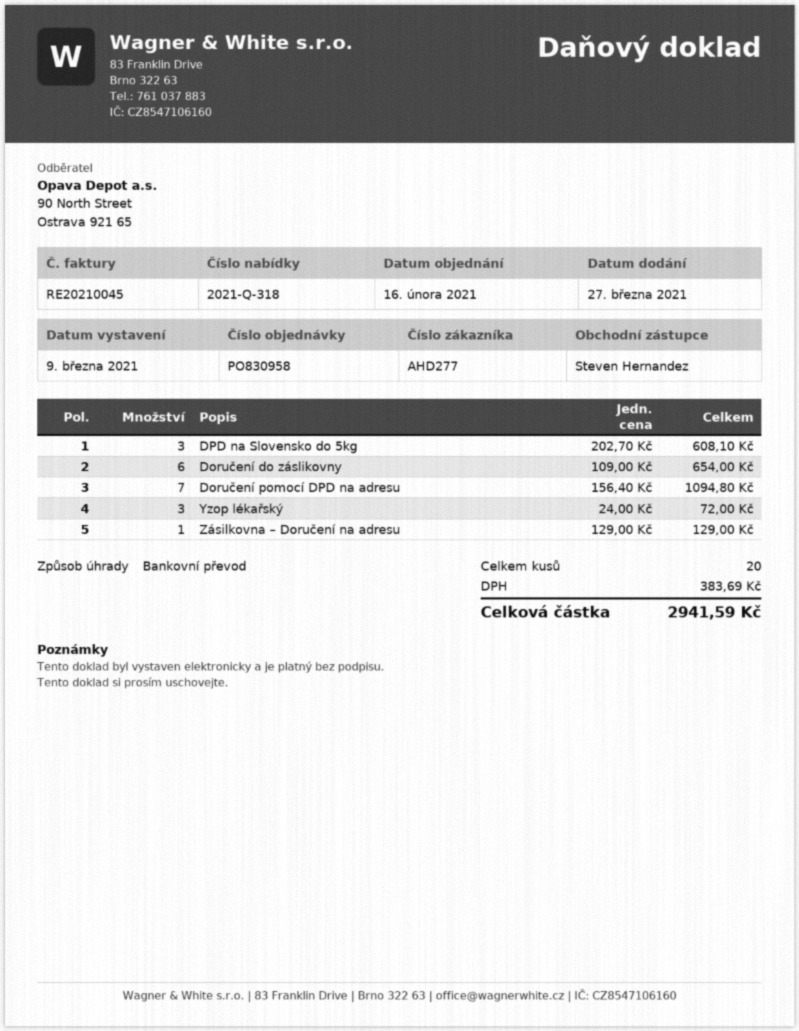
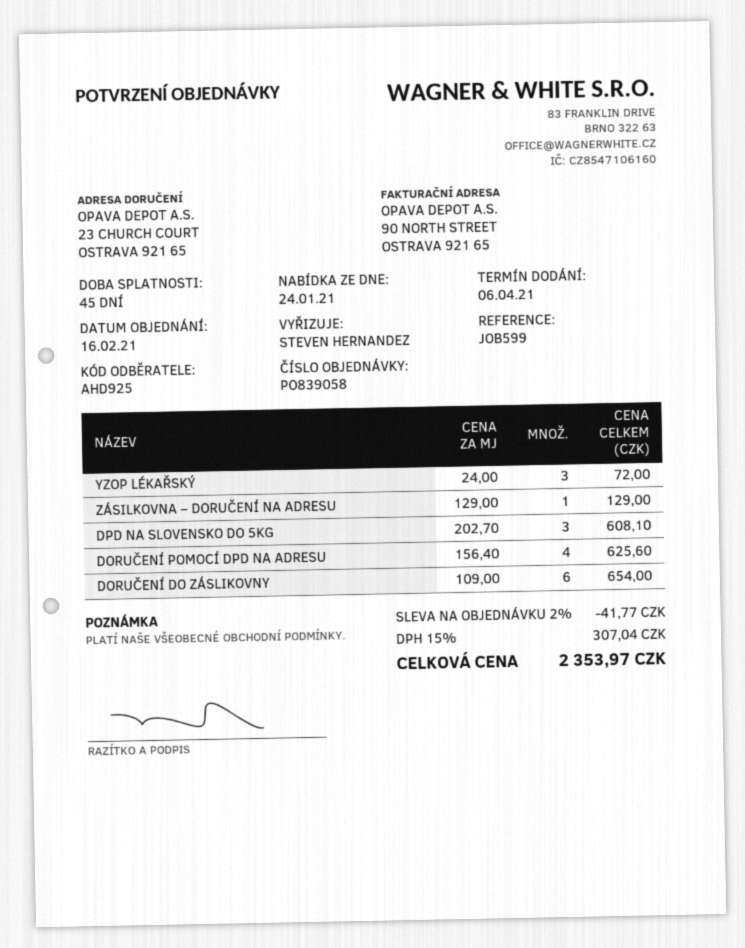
order number: PO830958 -> PO839058
delivery date: 2021-03-27 -> 2021-04-06
customer number: AHD277 -> AHD925
Doručení pomocí DPD na adresu: 7 x 156.40 = 1094.80 -> 4 x 156.40 = 625.60
discount: none -> 2% = 41.77
tax: 383.69 -> 307.04
total: 2941.59 -> 2353.97

